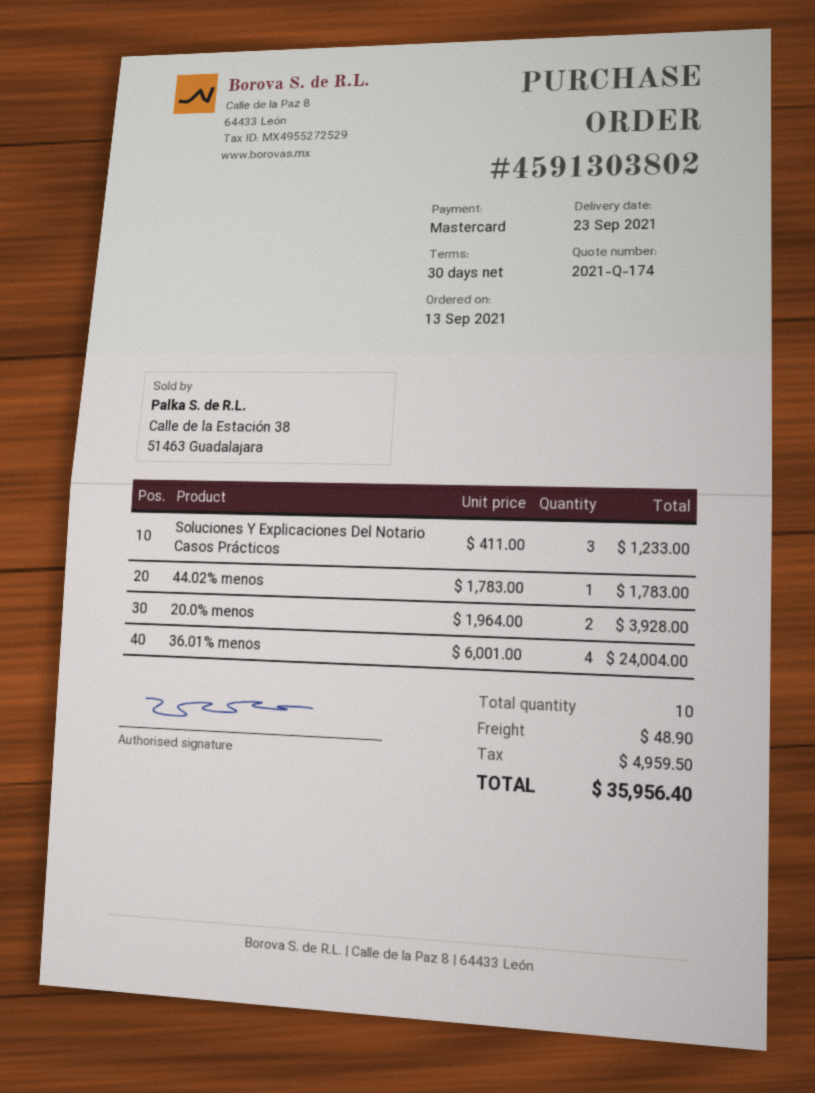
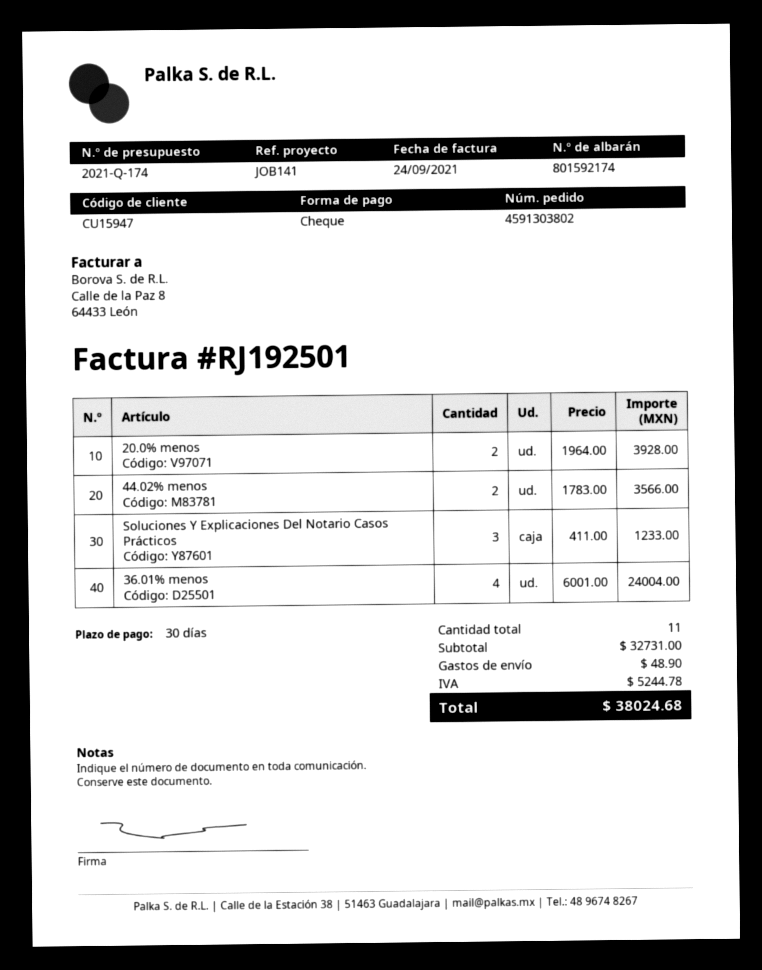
payment method: Mastercard -> cheque
44.02% menos: 1 x 1783.00 = 1783.00 -> 2 x 1783.00 = 3566.00
total quantity: 10 -> 11
tax: 4959.50 -> 5244.78
total: 35956.40 -> 38024.68

